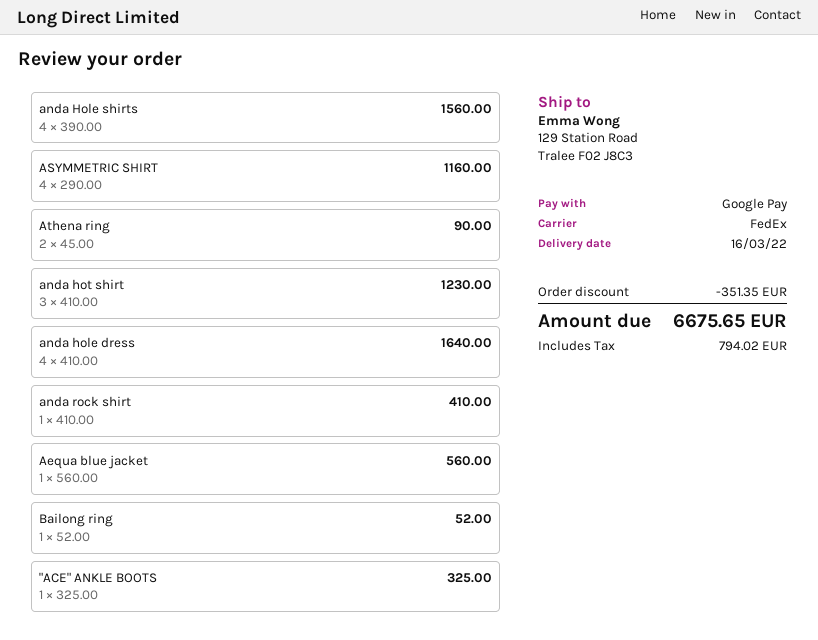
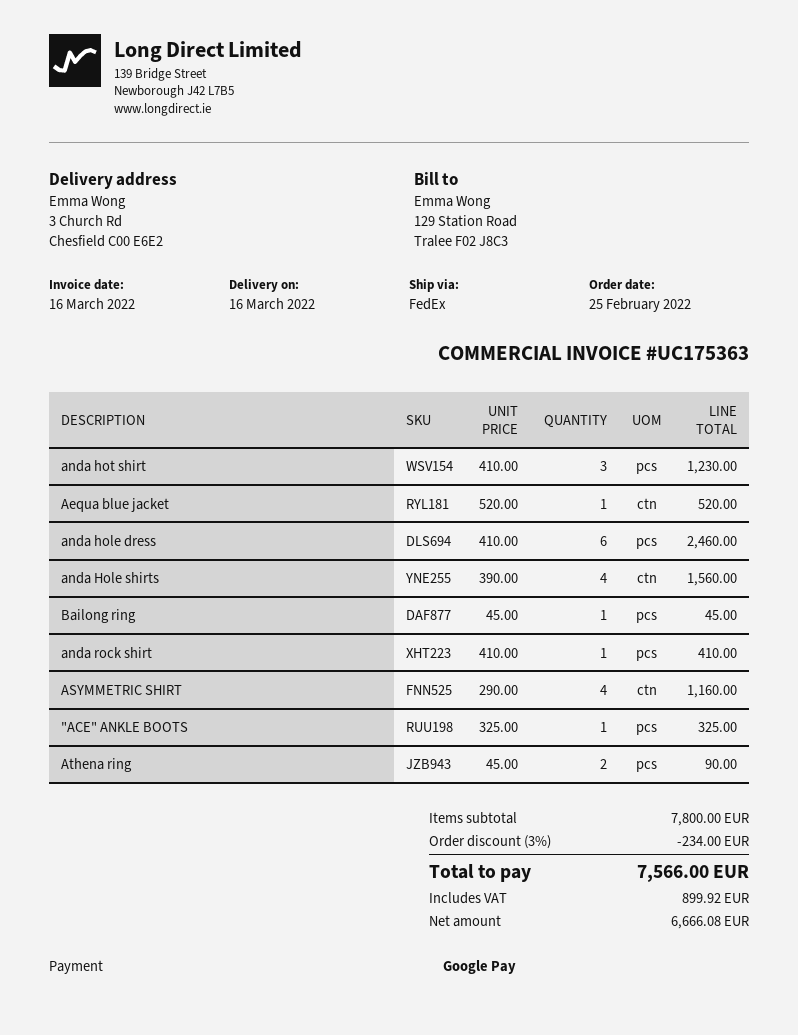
ship to: 129 Station Road, Tralee F02 J8C3 -> 3 Church Rd, Chesfield C00 E6E2
anda hole dress: 4 x 410.00 = 1640.00 -> 6 x 410.00 = 2460.00
Aequa blue jacket: 1 x 560.00 = 560.00 -> 1 x 520.00 = 520.00
Bailong ring: 1 x 52.00 = 52.00 -> 1 x 45.00 = 45.00
discount: 351.35 -> 234.00
tax: 794.02 -> 899.92
total: 6675.65 -> 7566.00

